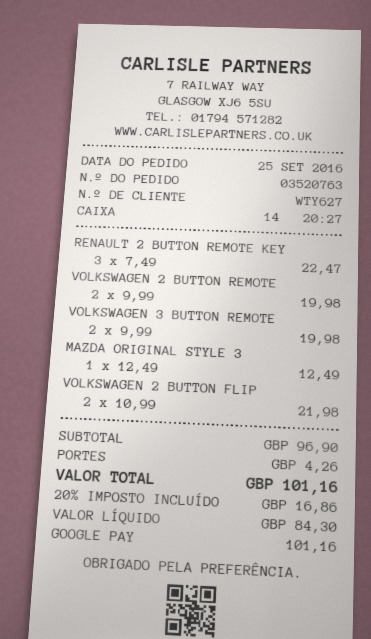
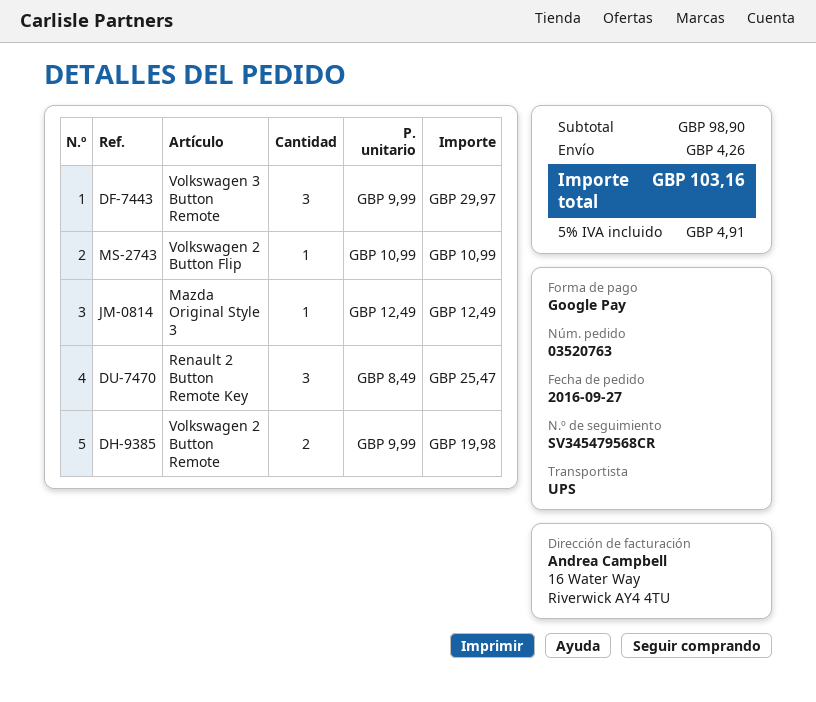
order date: 2016-09-25 -> 2016-09-27
RENAULT 2 BUTTON REMOTE KEY: 3 x 7.49 = 22.47 -> 3 x 8.49 = 25.47
VOLKSWAGEN 3 BUTTON REMOTE: 2 x 9.99 = 19.98 -> 3 x 9.99 = 29.97
VOLKSWAGEN 2 BUTTON FLIP: 2 x 10.99 = 21.98 -> 1 x 10.99 = 10.99
subtotal: 96.90 -> 98.90
tax: 20% = 16.86 -> 5% = 4.91
total: 101.16 -> 103.16

